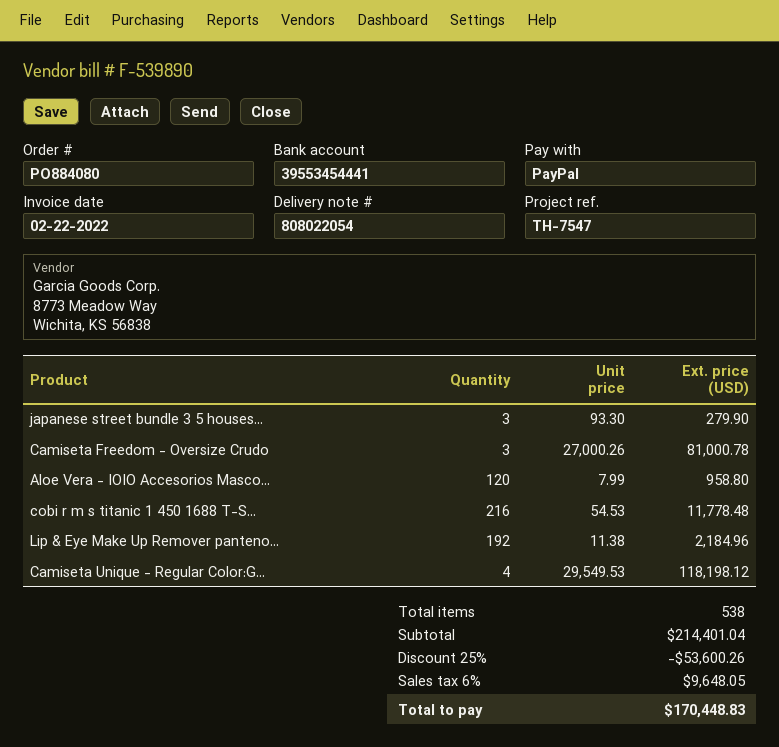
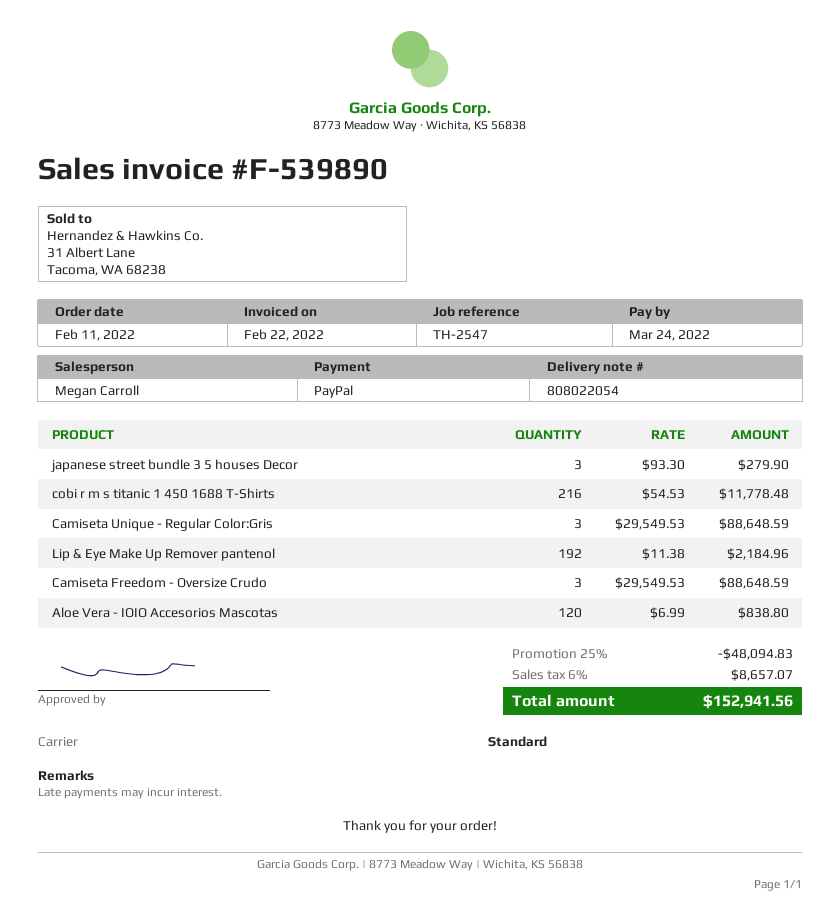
reference: TH-7547 -> TH-2547
Camiseta Freedom - Oversize Crudo: 3 x 27000.26 = 81000.78 -> 3 x 29549.53 = 88648.59
Aloe Vera - IOIO Accesorios Masco...: 120 x 7.99 = 958.80 -> 120 x 6.99 = 838.80
Camiseta Unique - Regular Color:G...: 4 x 29549.53 = 118198.12 -> 3 x 29549.53 = 88648.59
discount: 25% = 53600.26 -> 25% = 48094.83
tax: 6% = 9648.05 -> 6% = 8657.07
total: 170448.83 -> 152941.56

